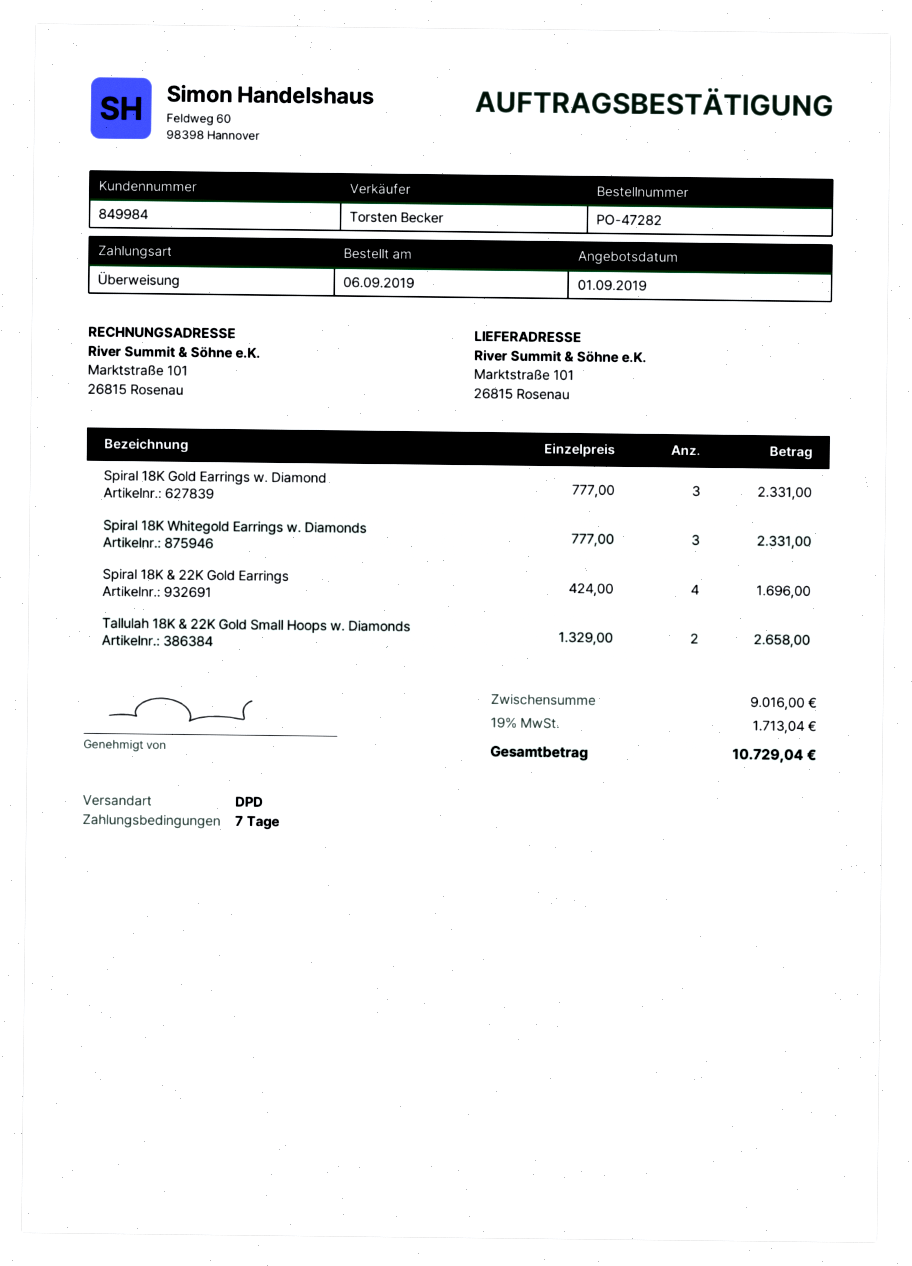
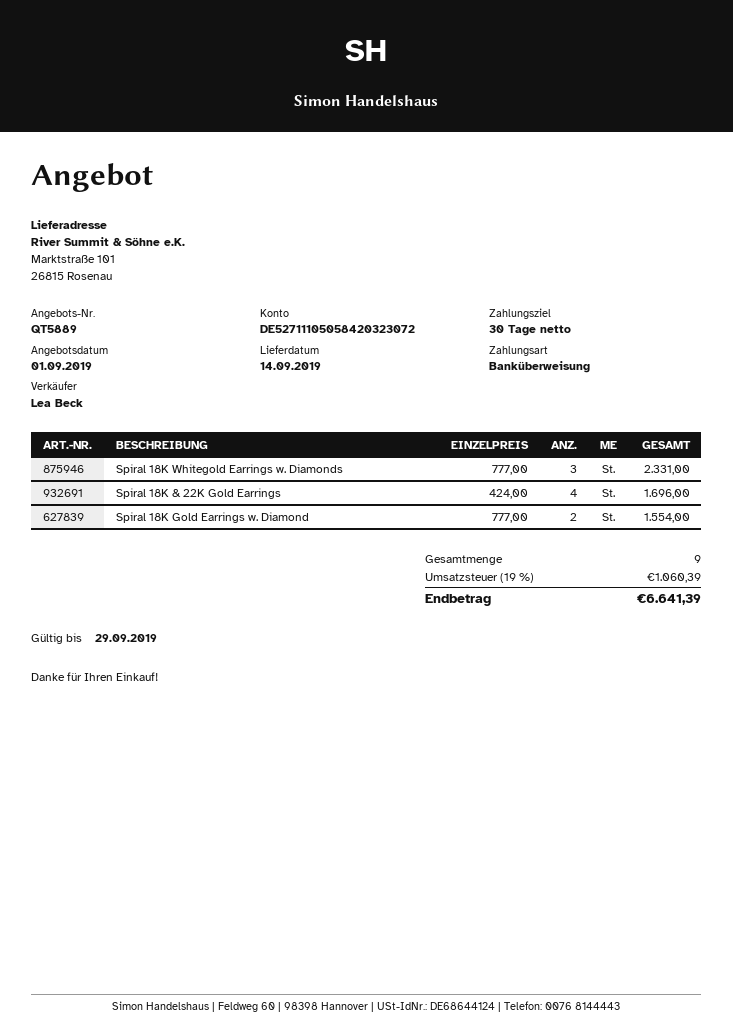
payment terms: 7 days -> 30 days
sales rep: Torsten Becker -> Lea Beck
Spiral 18K Gold Earrings w. Diamond: 3 x 777.00 = 2331.00 -> 2 x 777.00 = 1554.00
Tallulah 18K & 22K Gold Small Hoops w. Diamonds: 2 x 1329.00 = 2658.00 -> none
tax: 19% = 1713.04 -> 19% = 1060.39
total: 10729.04 -> 6641.39

